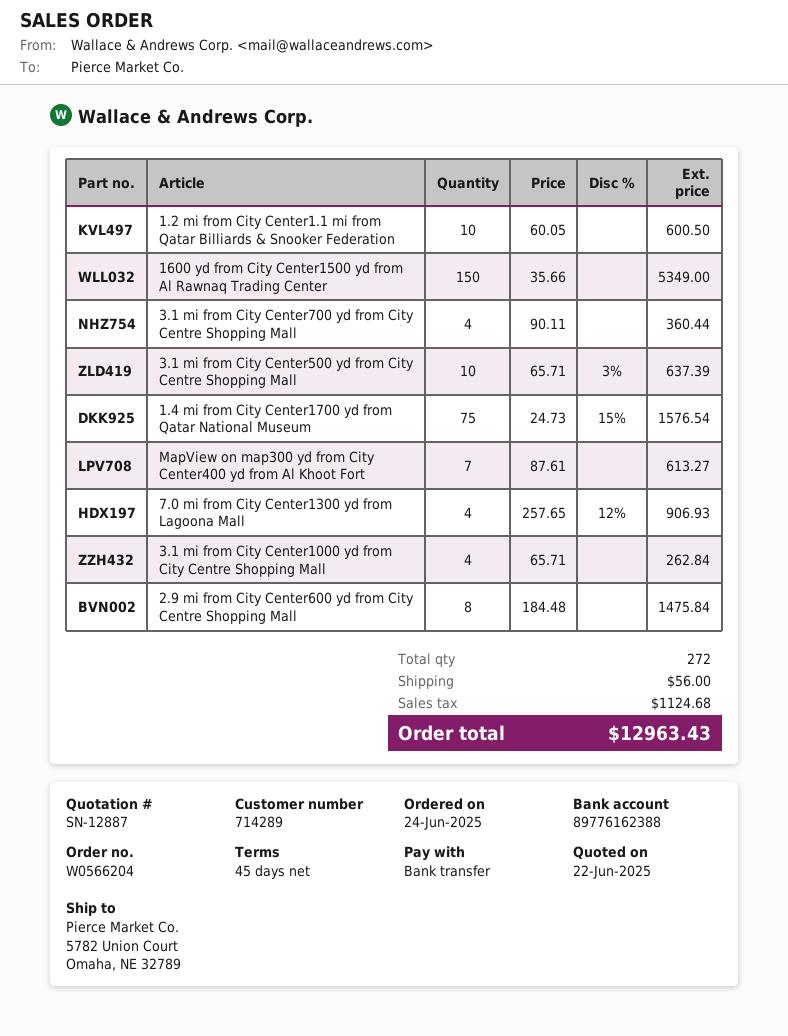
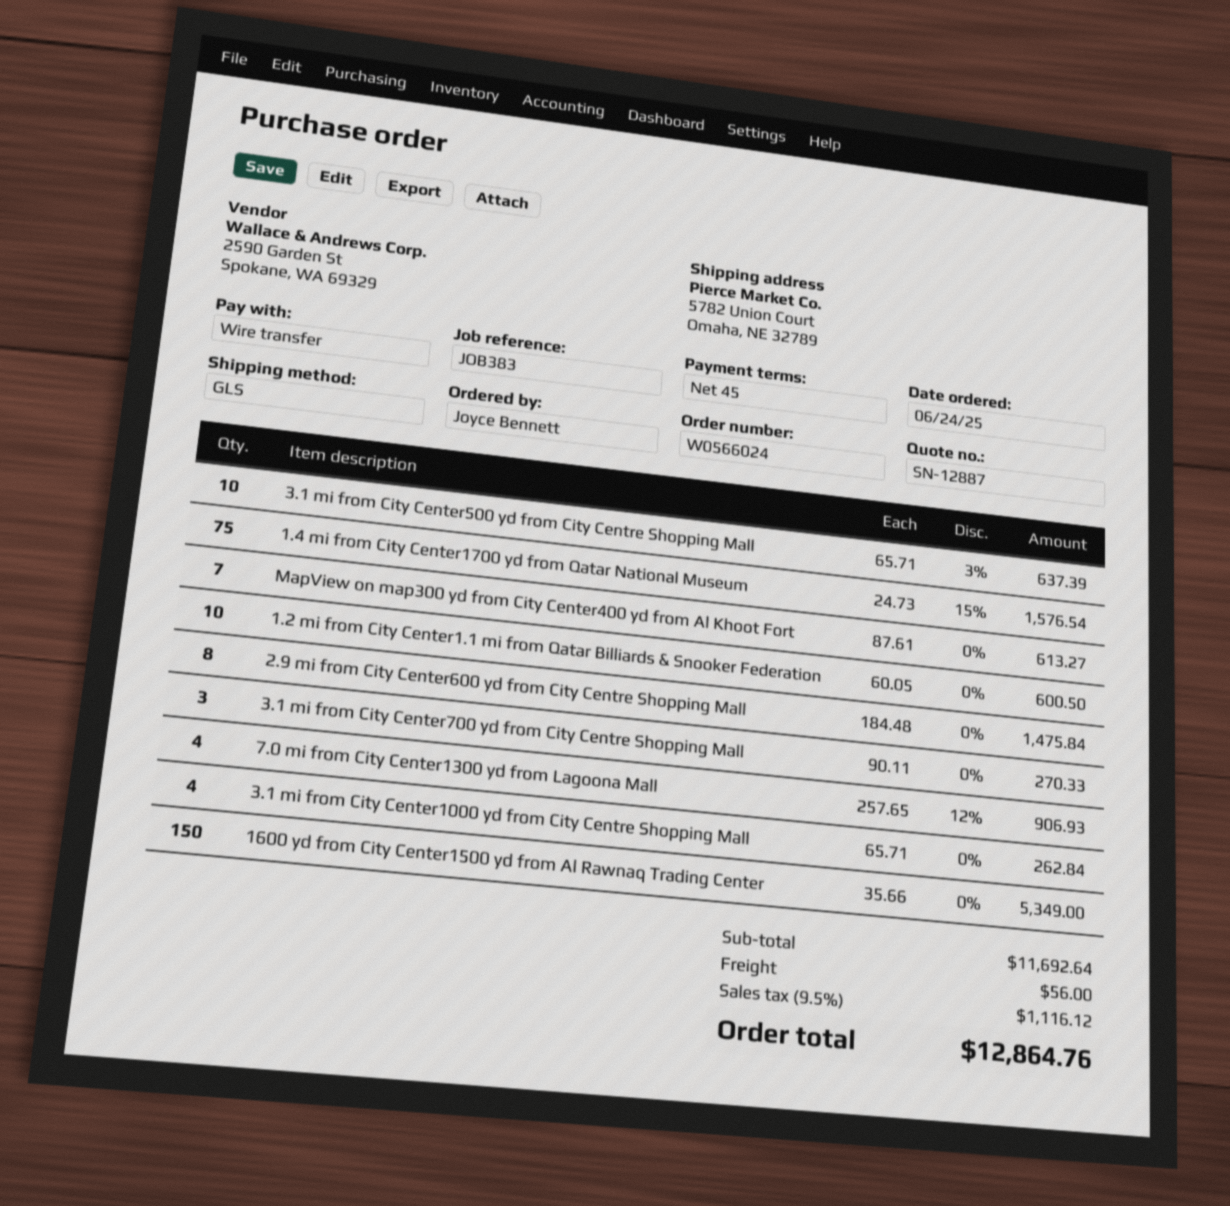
order number: W0566204 -> W0566024
3.1 mi from City Center700 yd from City Centre Shopping Mall: 4 x 90.11 = 360.44 -> 3 x 90.11 = 270.33
tax: 1124.68 -> 1116.12
total: 12963.43 -> 12864.76

